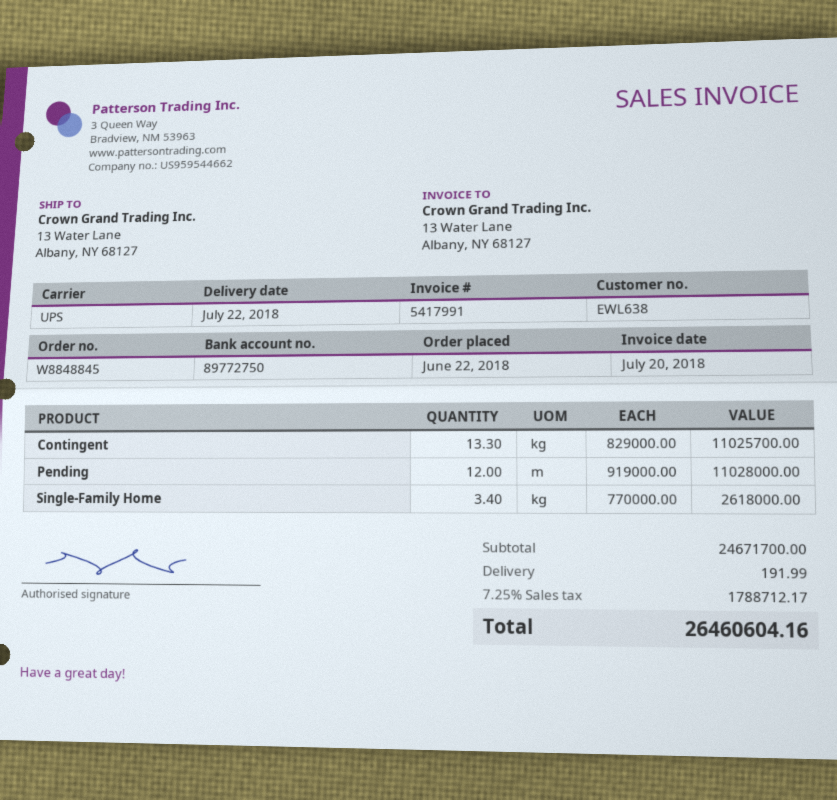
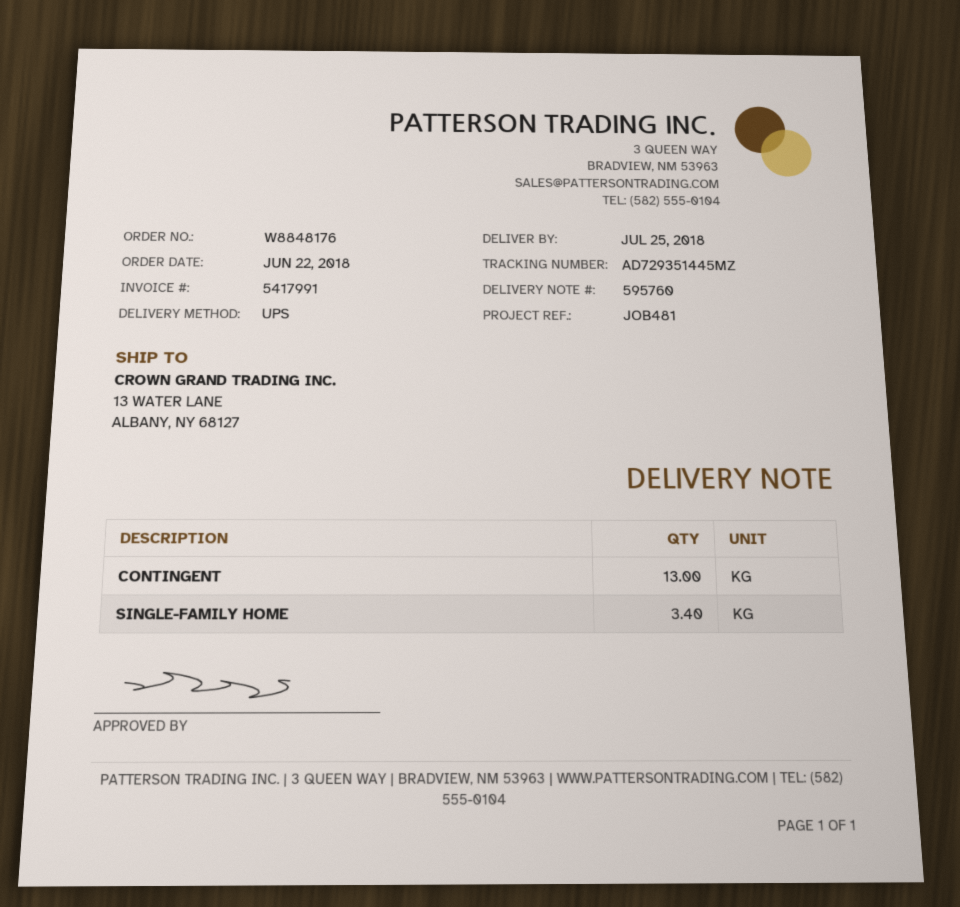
order number: W8848845 -> W8848176
delivery date: 2018-07-22 -> 2018-07-25
Contingent: 13.3 -> 13
Pending: 12 -> none

